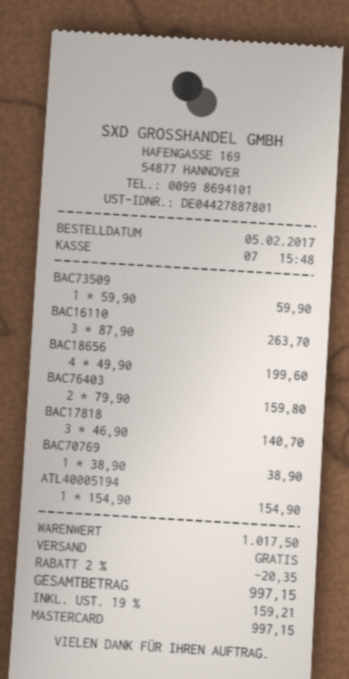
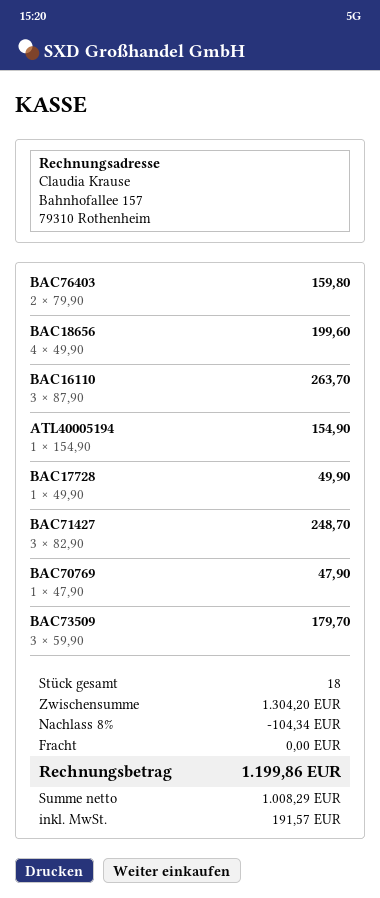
BAC73509: 1 x 59.90 = 59.90 -> 3 x 59.90 = 179.70
BAC17818: 3 x 46.90 = 140.70 -> none
BAC70769: 1 x 38.90 = 38.90 -> 1 x 47.90 = 47.90
BAC17728: none -> 1 x 49.90 = 49.90
BAC71427: none -> 3 x 82.90 = 248.70
subtotal: 1017.50 -> 1304.20
discount: 2% = 20.35 -> 8% = 104.34
tax: 159.21 -> 191.57
total: 997.15 -> 1199.86

